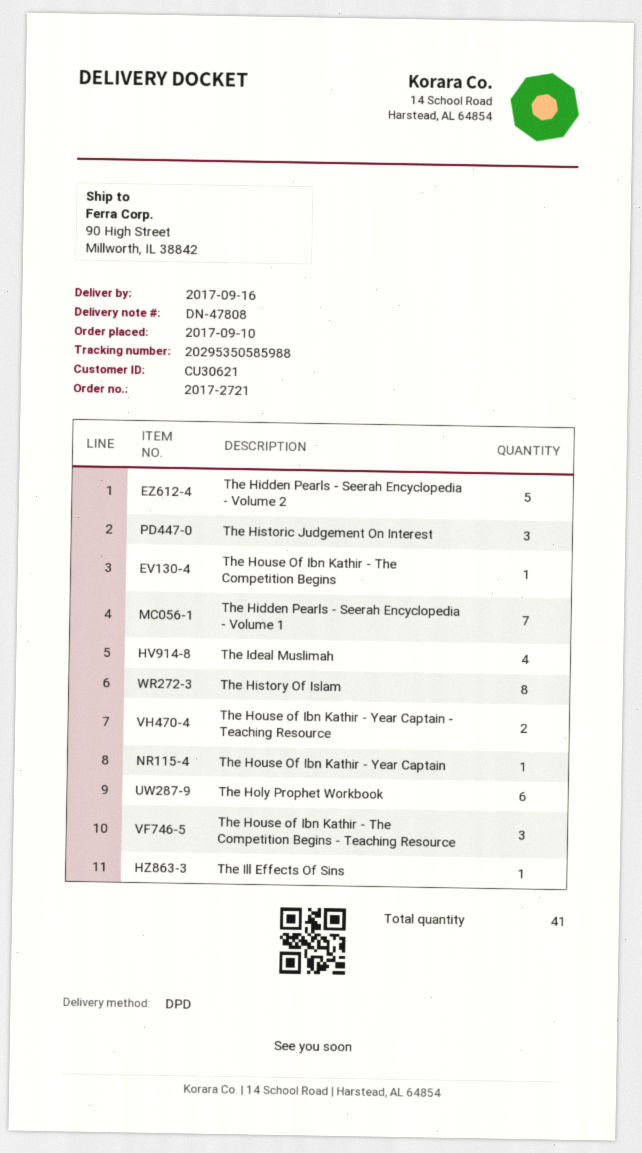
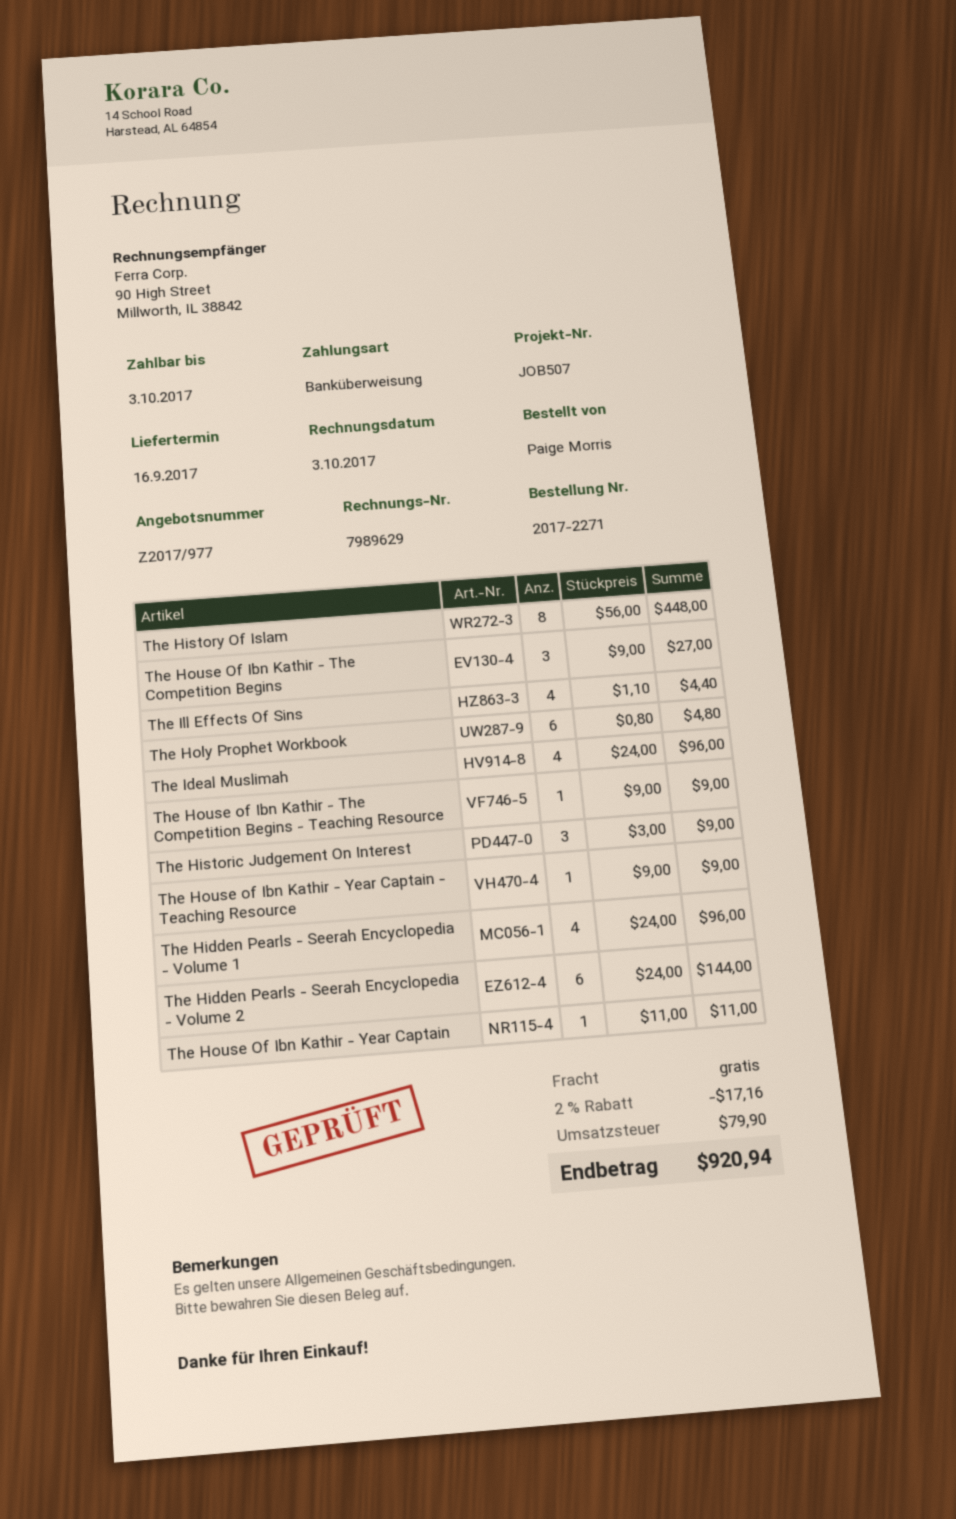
order number: 2017-2721 -> 2017-2271
The Hidden Pearls - Seerah Encyclopedia - Volume 2: 5 -> 6
The House Of Ibn Kathir - The Competition Begins: 1 -> 3
The Hidden Pearls - Seerah Encyclopedia - Volume 1: 7 -> 4
The House of Ibn Kathir - Year Captain - Teaching Resource: 2 -> 1
The House of Ibn Kathir - The Competition Begins - Teaching Resource: 3 -> 1
The Ill Effects Of Sins: 1 -> 4

